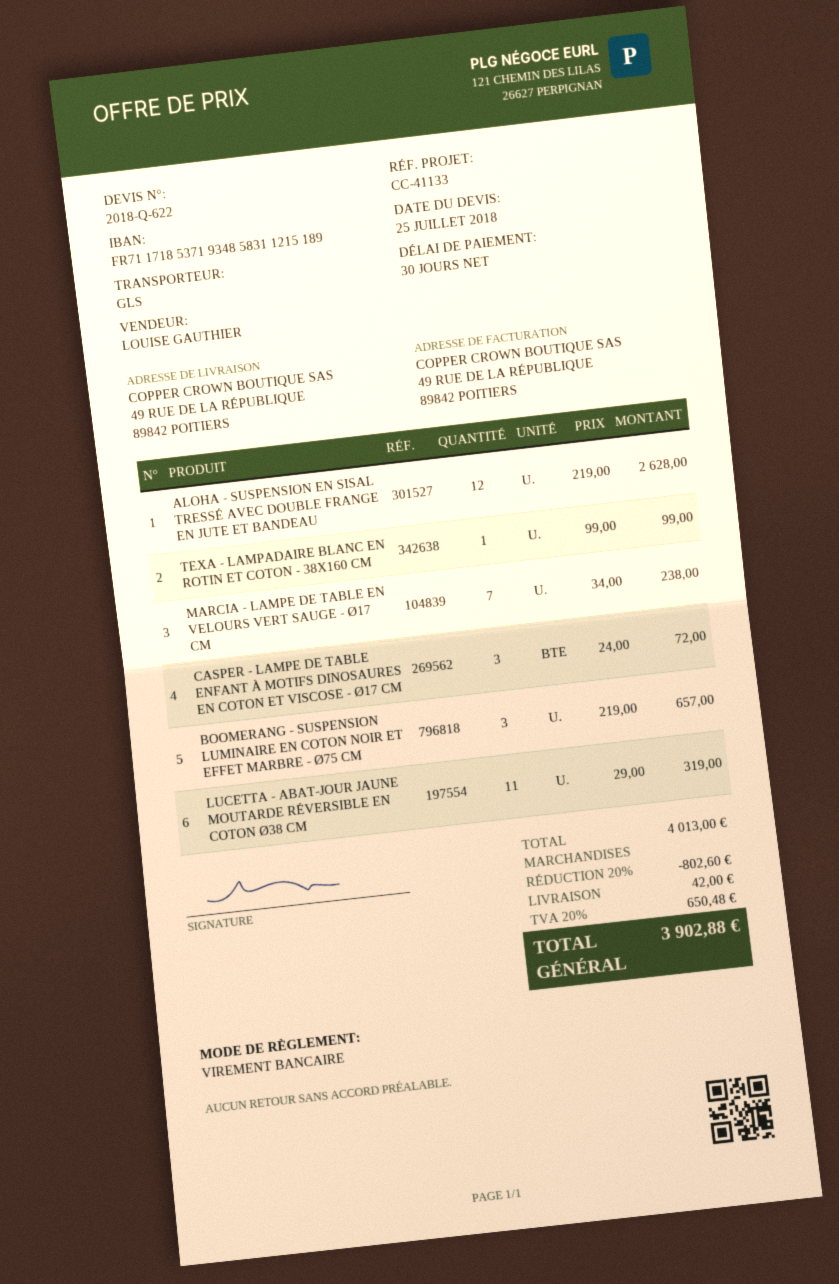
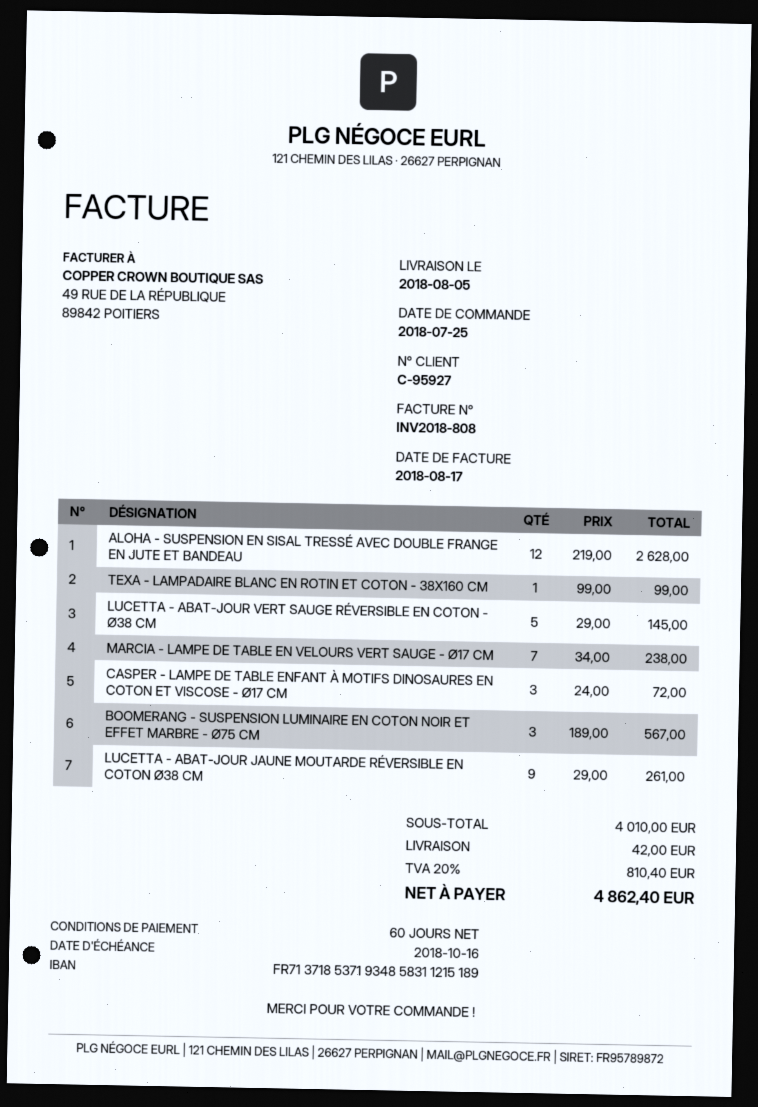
payment terms: 30 days -> 60 days
bank account: FR7117185371934858311215189 -> FR7137185371934858311215189
BOOMERANG - SUSPENSION LUMINAIRE EN COTON NOIR ET EFFET MARBRE - Ø75 CM: 3 x 219.00 = 657.00 -> 3 x 189.00 = 567.00
LUCETTA - ABAT-JOUR JAUNE MOUTARDE RÉVERSIBLE EN COTON Ø38 CM: 11 x 29.00 = 319.00 -> 9 x 29.00 = 261.00
LUCETTA - ABAT-JOUR VERT SAUGE RÉVERSIBLE EN COTON - Ø38 CM: none -> 5 x 29.00 = 145.00
subtotal: 4013.00 -> 4010.00
discount: 20% = 802.60 -> none
tax: 20% = 650.48 -> 20% = 810.40
total: 3902.88 -> 4862.40

